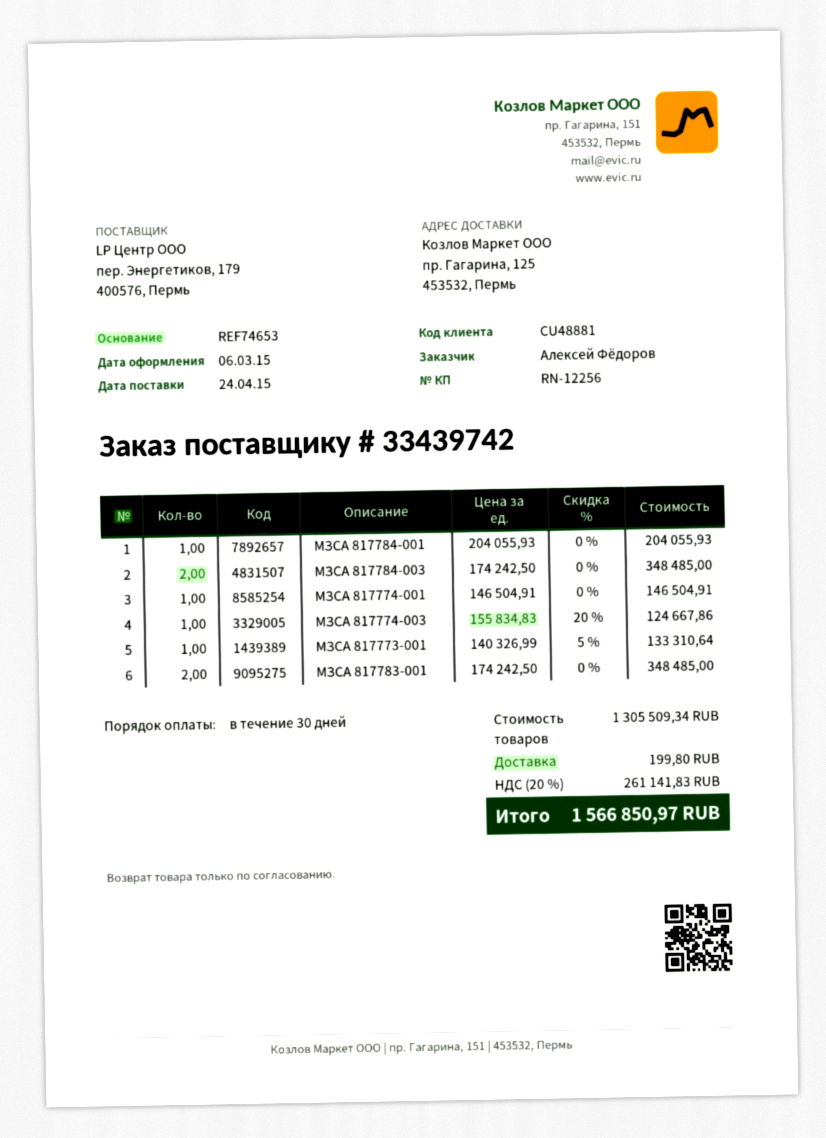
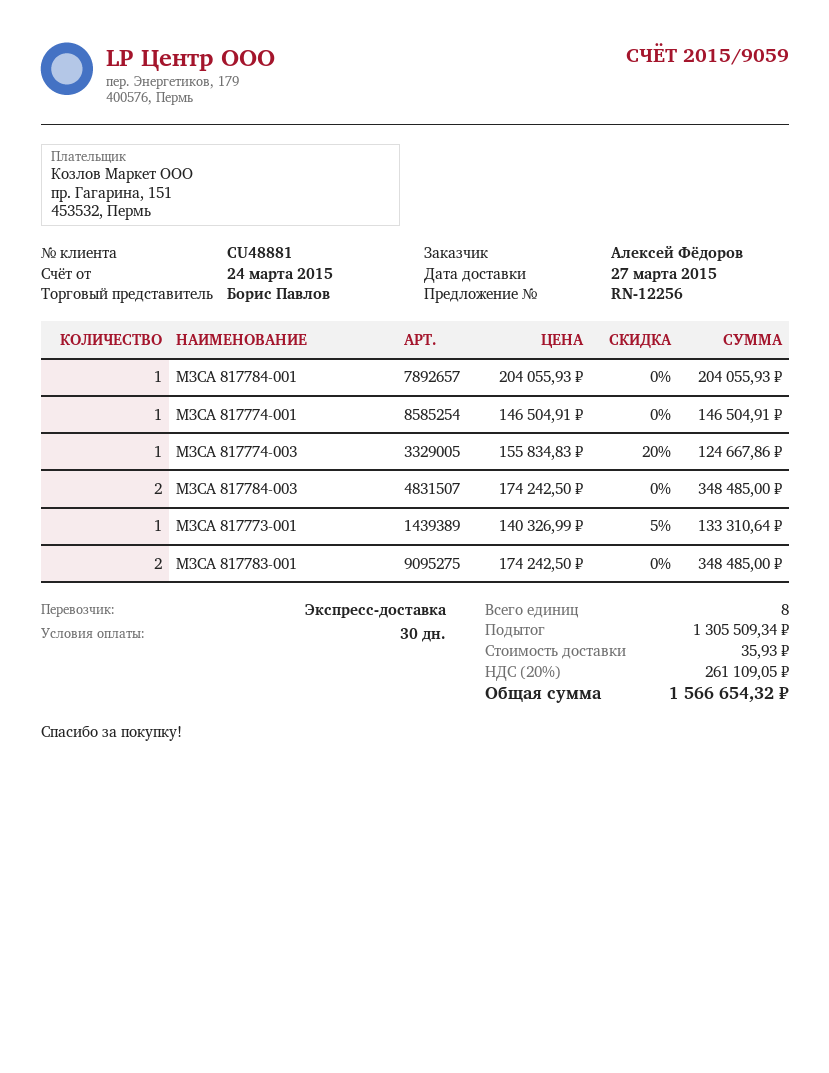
delivery date: 2015-04-24 -> 2015-03-27
shipping: 199.80 -> 35.93
tax: 20% = 261141.83 -> 20% = 261109.05
total: 1566850.97 -> 1566654.32

